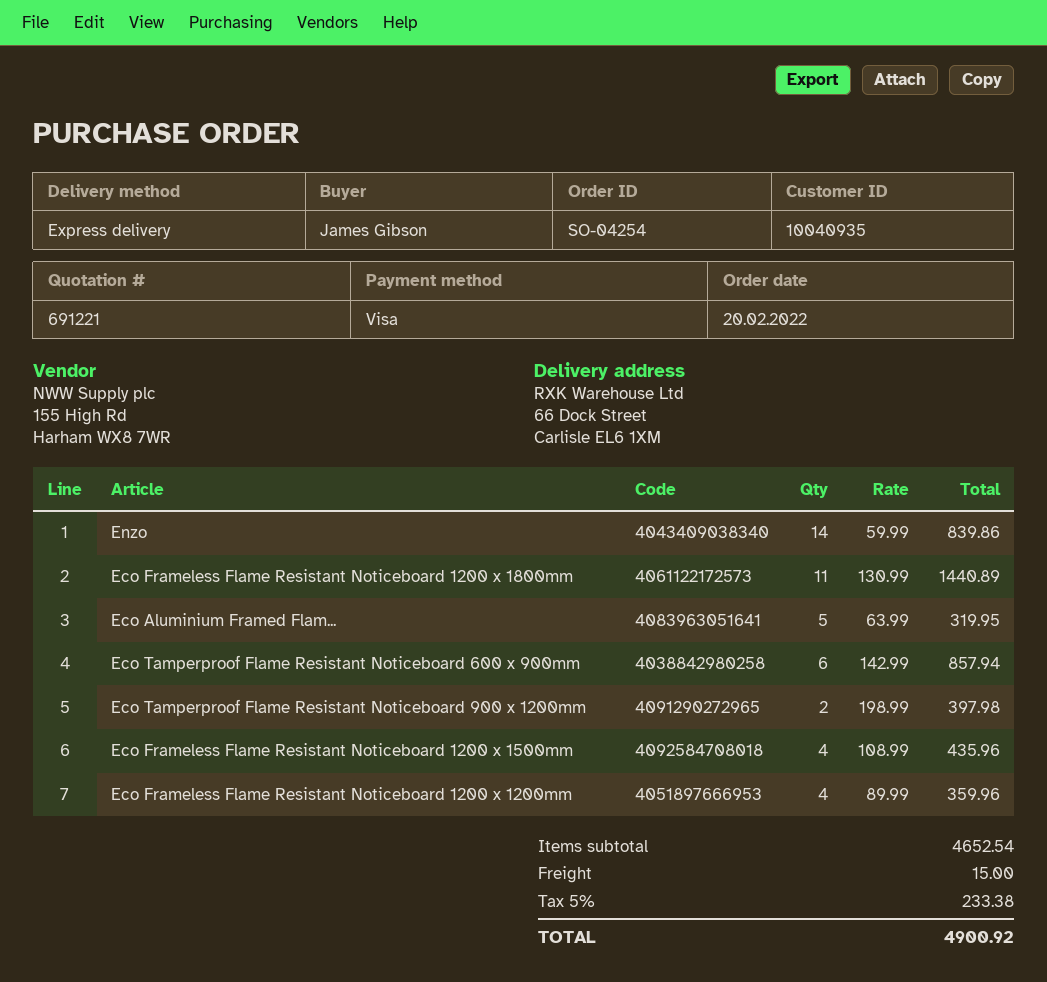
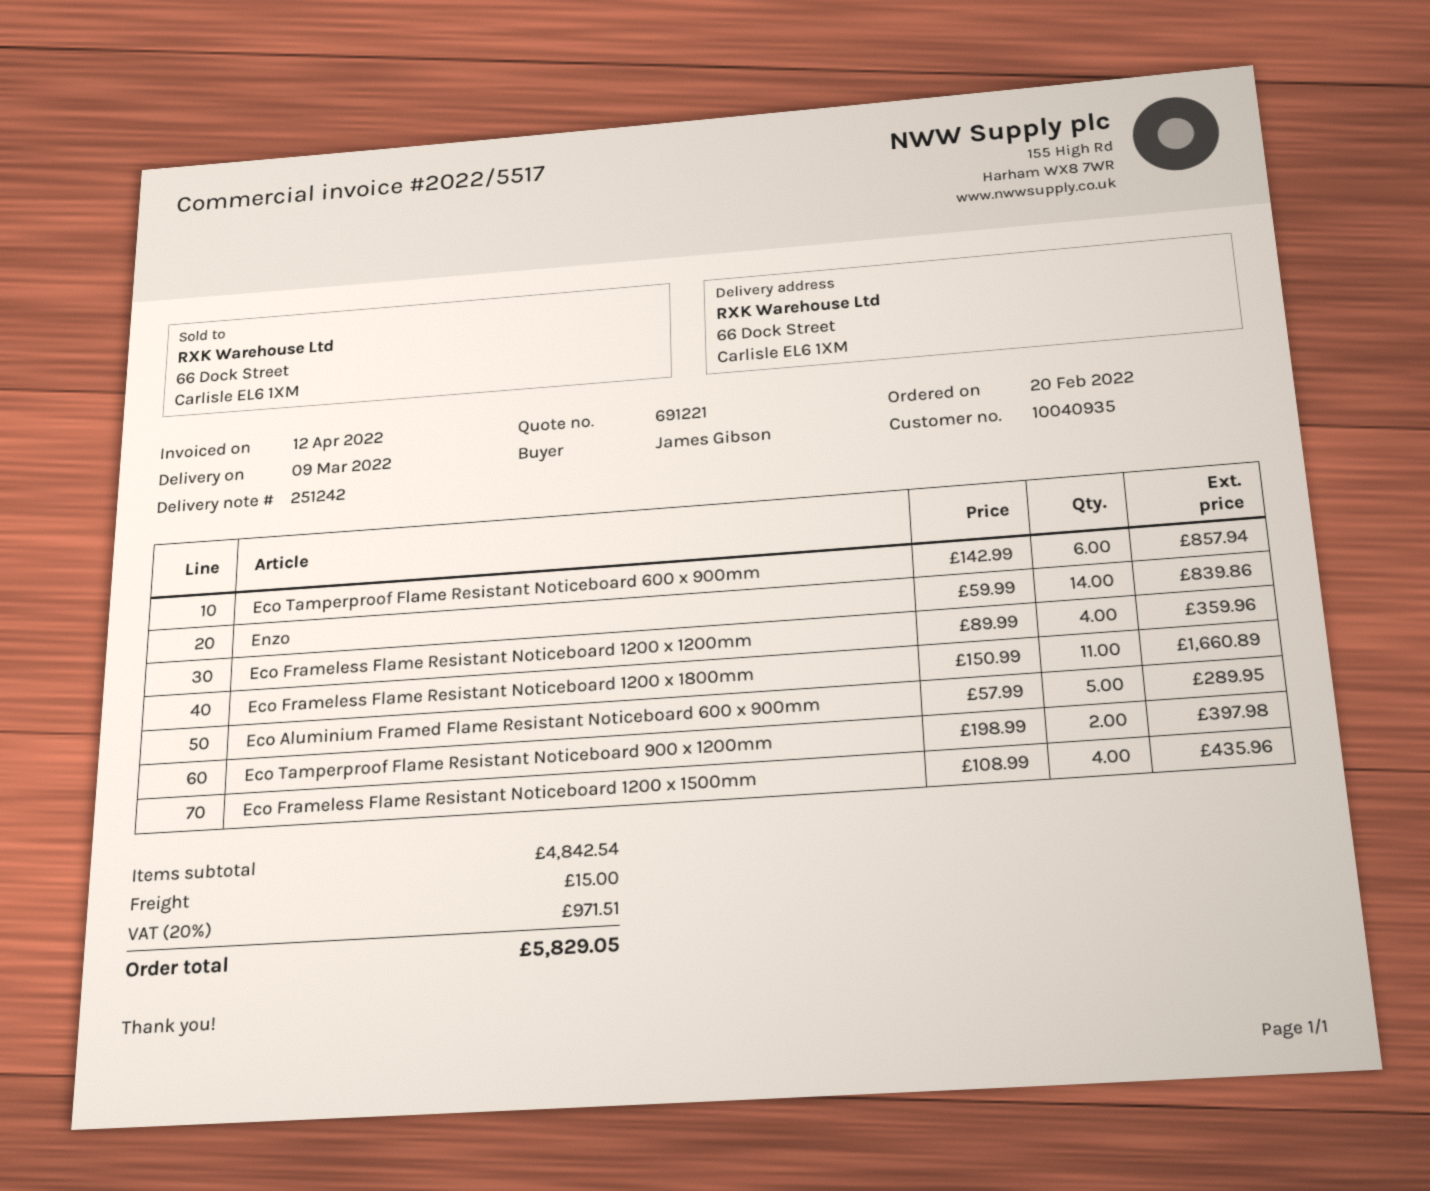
Eco Frameless Flame Resistant Noticeboard 1200 x 1800mm: 11 x 130.99 = 1440.89 -> 11 x 150.99 = 1660.89
Eco Aluminium Framed Flam...: 5 x 63.99 = 319.95 -> 5 x 57.99 = 289.95
subtotal: 4652.54 -> 4842.54
tax: 5% = 233.38 -> 20% = 971.51
total: 4900.92 -> 5829.05

